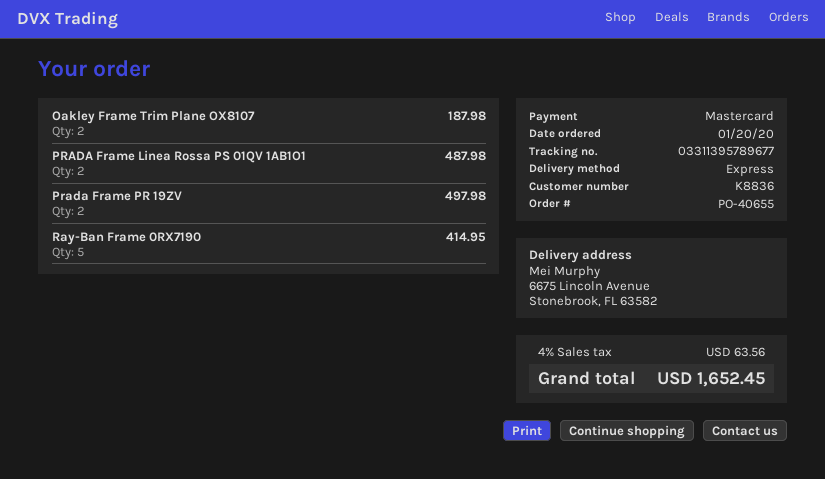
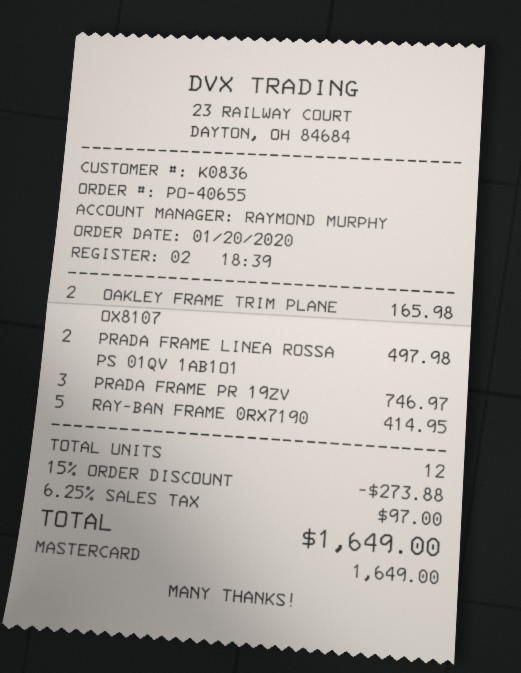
customer number: K8836 -> K0836
Oakley Frame Trim Plane OX8107: 2 for 187.98 -> 2 for 165.98
PRADA Frame Linea Rossa PS 01QV 1AB1O1: 2 for 487.98 -> 2 for 497.98
Prada Frame PR 19ZV: 2 for 497.98 -> 3 for 746.97
discount: none -> 15% = 273.88
tax: 4% = 63.56 -> 6.25% = 97.00
total: 1652.45 -> 1649.00

